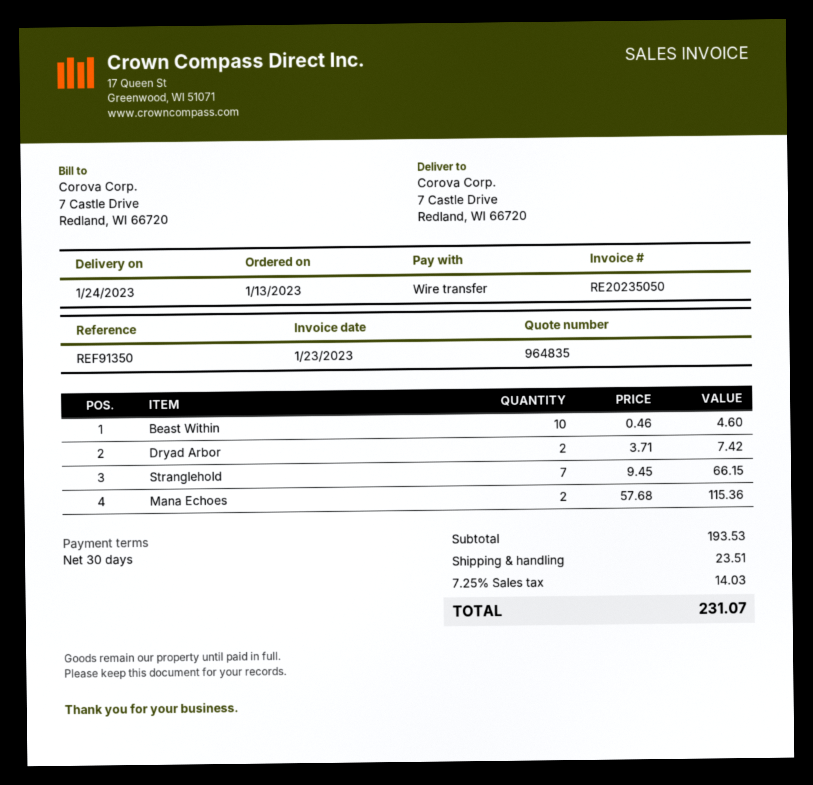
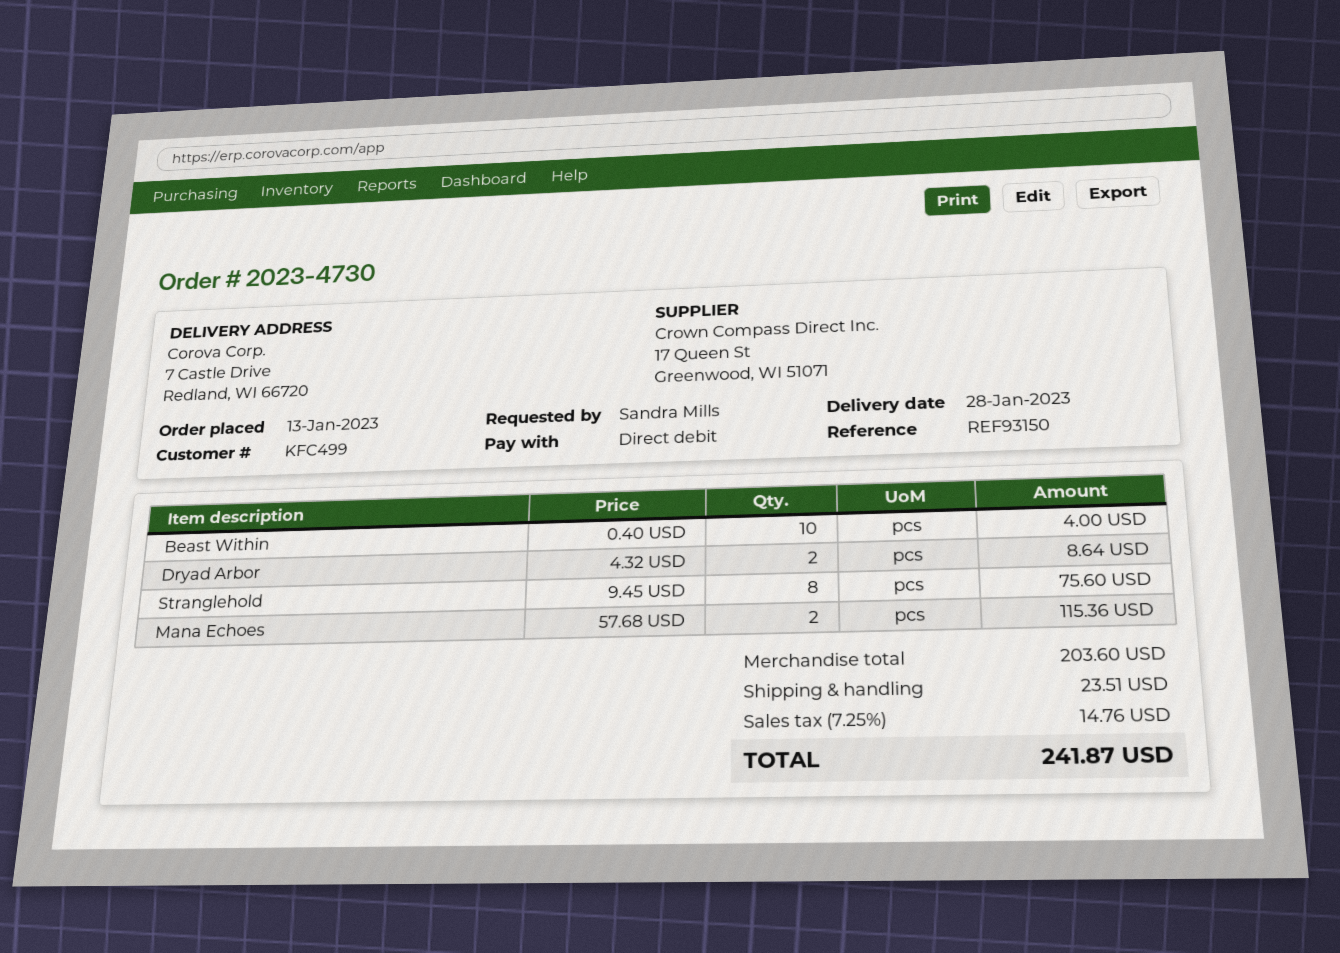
delivery date: 2023-01-24 -> 2023-01-28
reference: REF91350 -> REF93150
payment method: bank transfer -> direct debit
Beast Within: 10 x 0.46 = 4.60 -> 10 x 0.40 = 4.00
Dryad Arbor: 2 x 3.71 = 7.42 -> 2 x 4.32 = 8.64
Stranglehold: 7 x 9.45 = 66.15 -> 8 x 9.45 = 75.60
subtotal: 193.53 -> 203.60
tax: 7.25% = 14.03 -> 7.25% = 14.76
total: 231.07 -> 241.87

